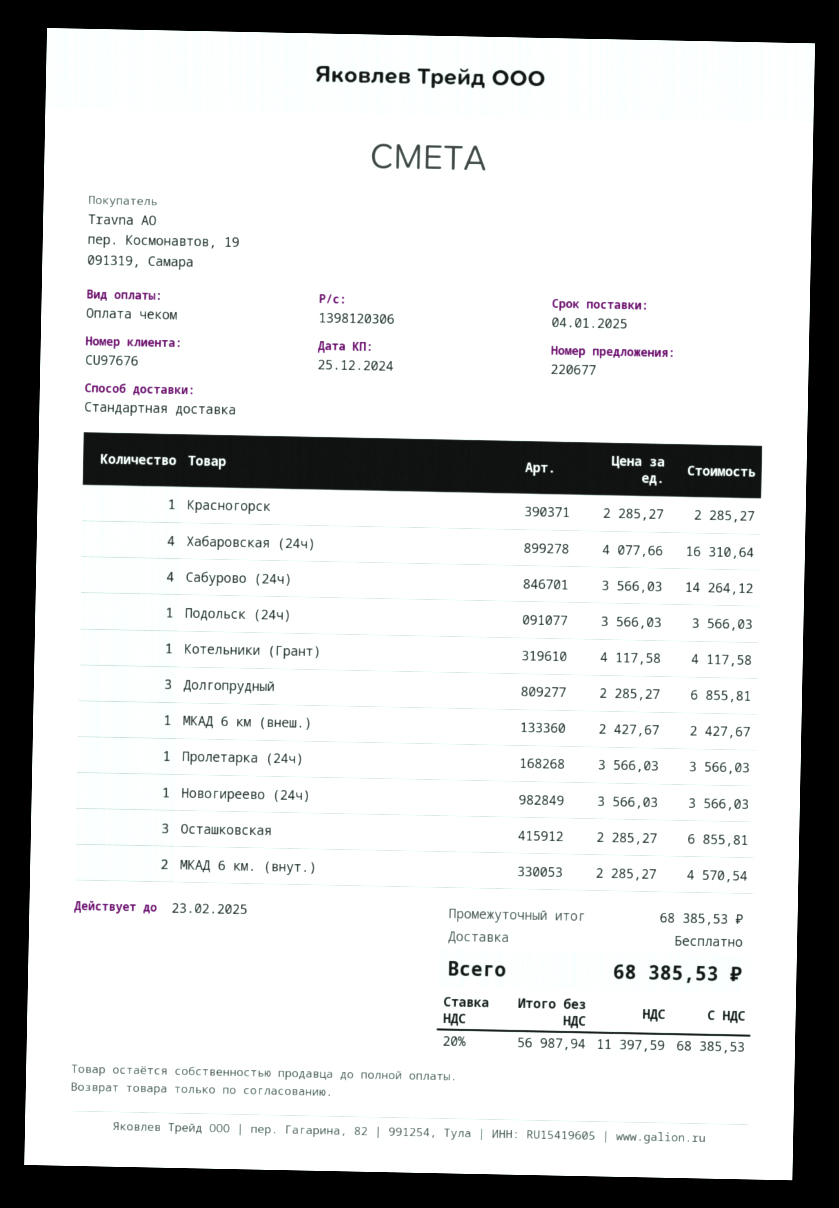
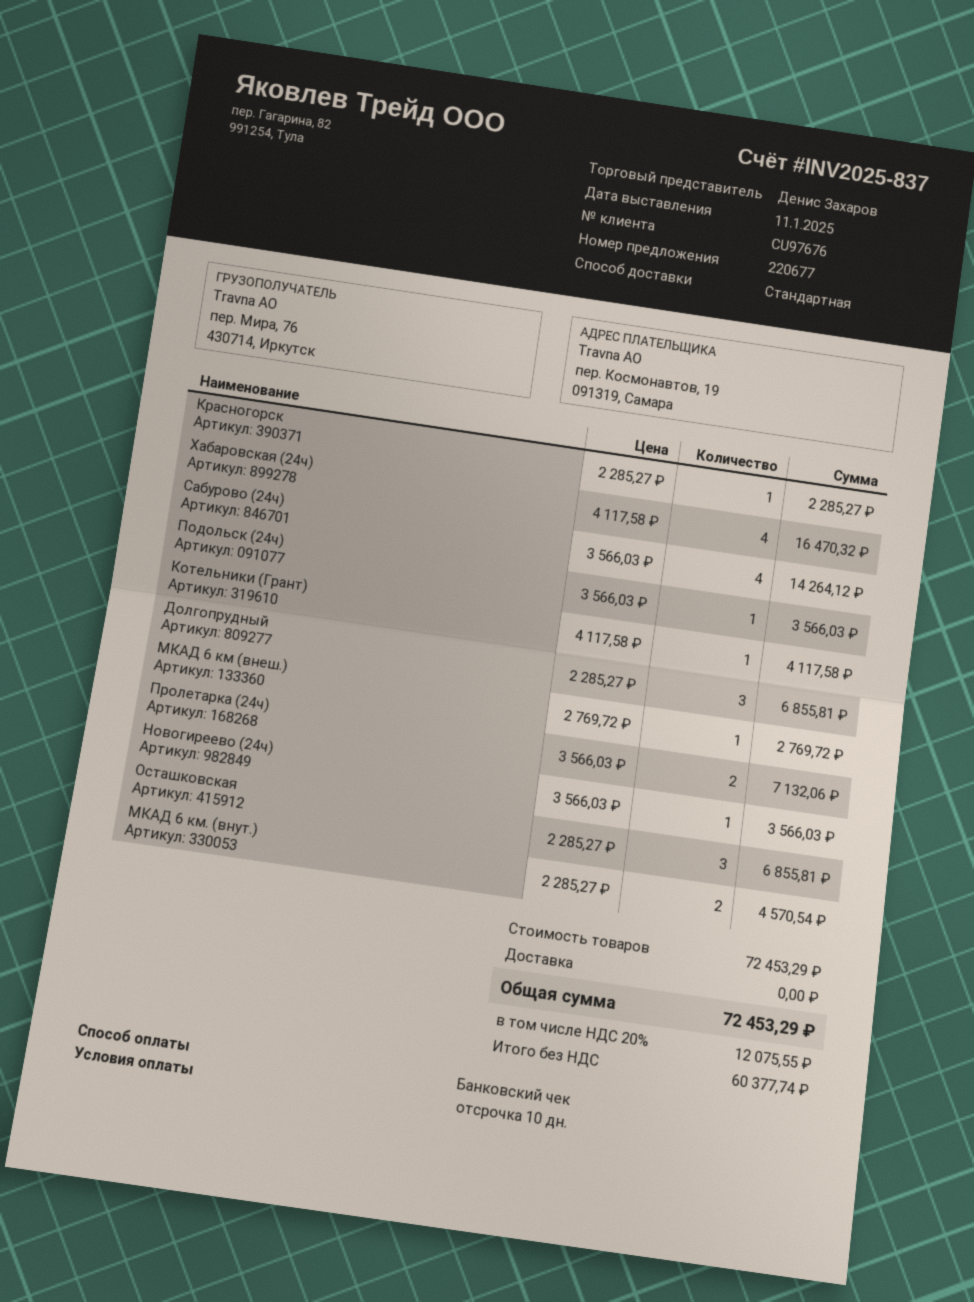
Хабаровская (24ч): 4 x 4077.66 = 16310.64 -> 4 x 4117.58 = 16470.32
МКАД 6 км (внеш.): 1 x 2427.67 = 2427.67 -> 1 x 2769.72 = 2769.72
Пролетарка (24ч): 1 x 3566.03 = 3566.03 -> 2 x 3566.03 = 7132.06
subtotal: 68385.53 -> 72453.29
net: 56987.94 -> 60377.74
tax: 20% = 11397.59 -> 20% = 12075.55
total: 68385.53 -> 72453.29

